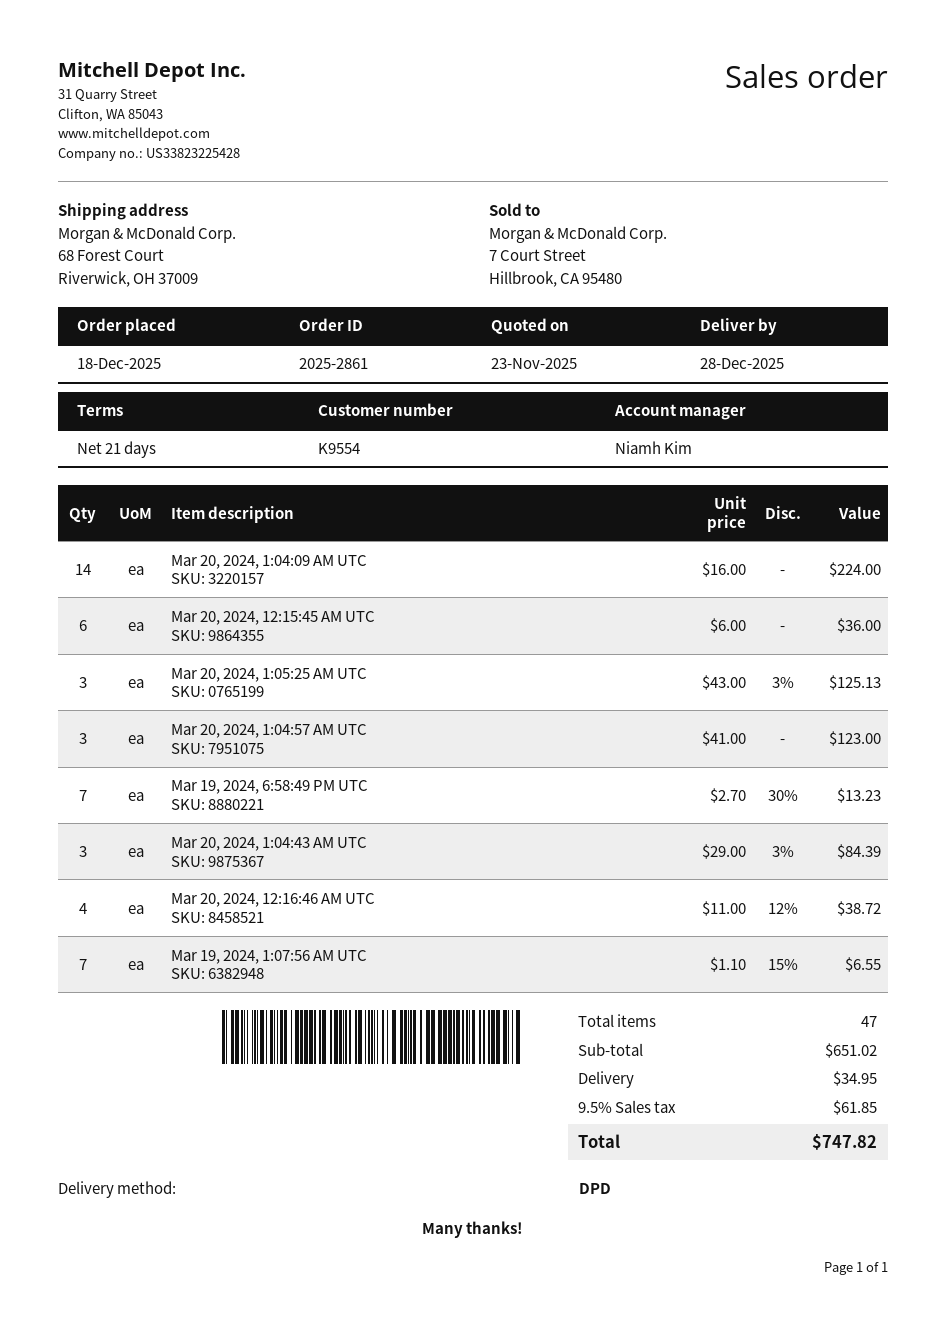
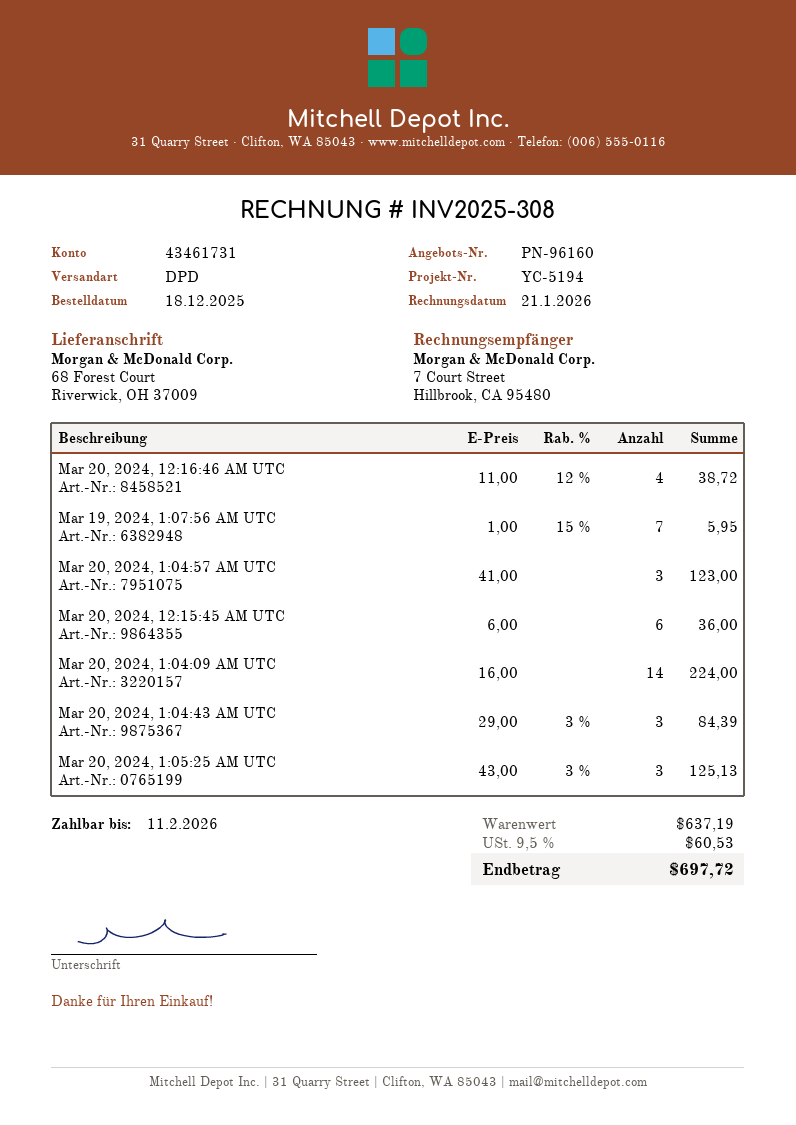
Mar 19, 2024, 6:58:49 PM UTC: 7 x 2.70 - 30% = 13.23 -> none
Mar 19, 2024, 1:07:56 AM UTC: 7 x 1.10 - 15% = 6.55 -> 7 x 1.00 - 15% = 5.95
subtotal: 651.02 -> 637.19
shipping: 34.95 -> none
tax: 9.5% = 61.85 -> 9.5% = 60.53
total: 747.82 -> 697.72

